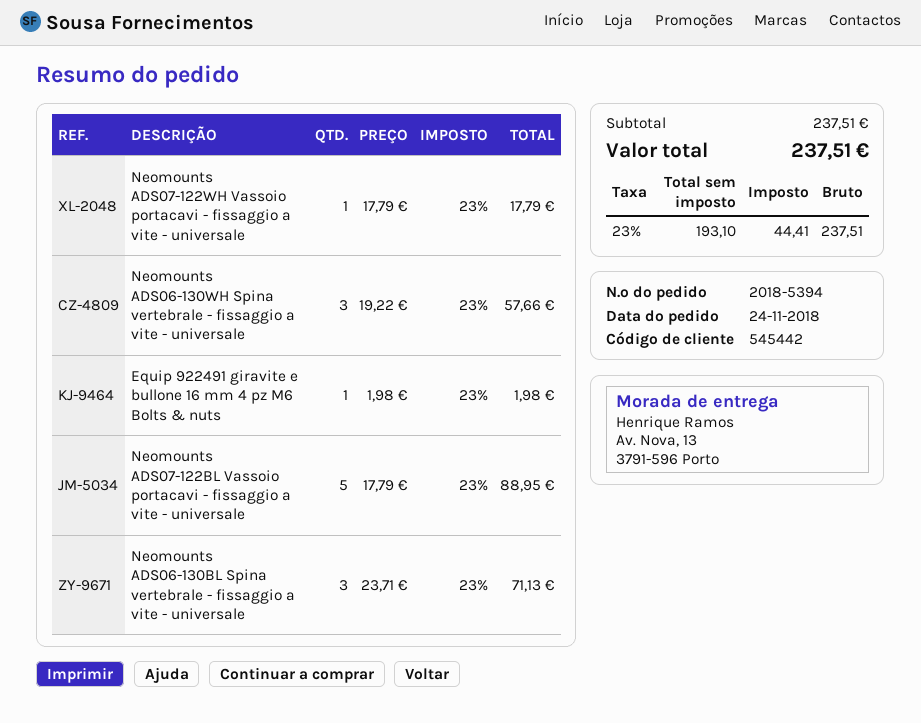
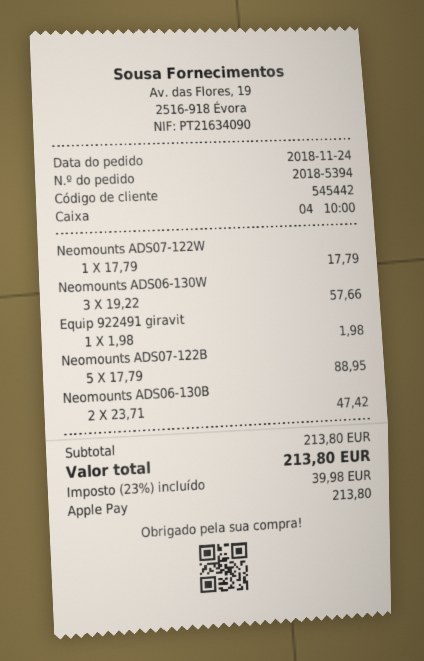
Neomounts ADS06-130BL Spina vertebrale - fissaggio a vite - universale: 3 x 23.71 = 71.13 -> 2 x 23.71 = 47.42
subtotal: 237.51 -> 213.80
tax: 23% = 44.41 -> 23% = 39.98
total: 237.51 -> 213.80

